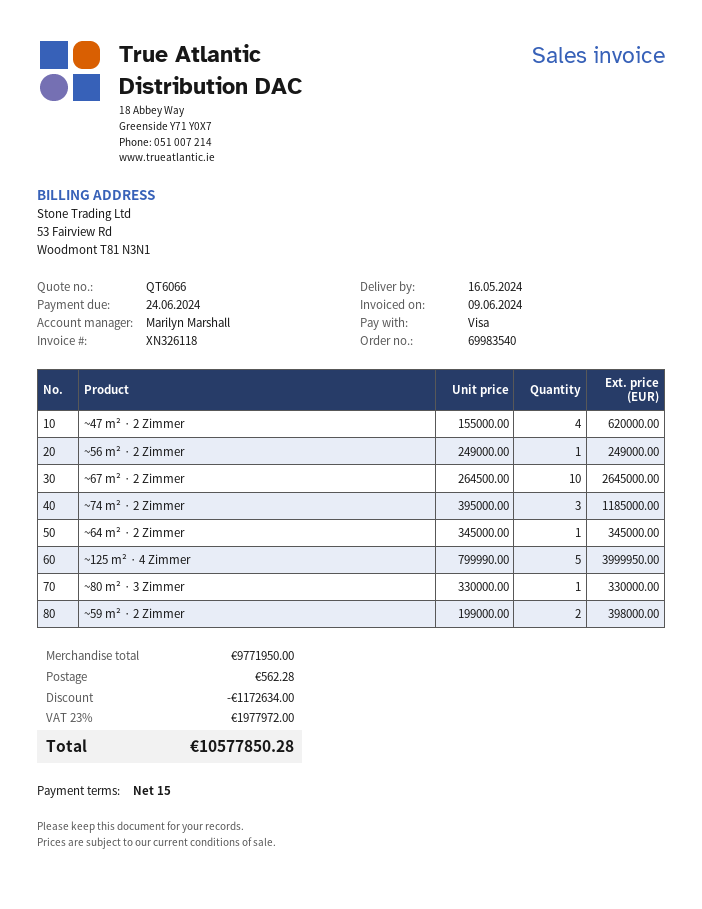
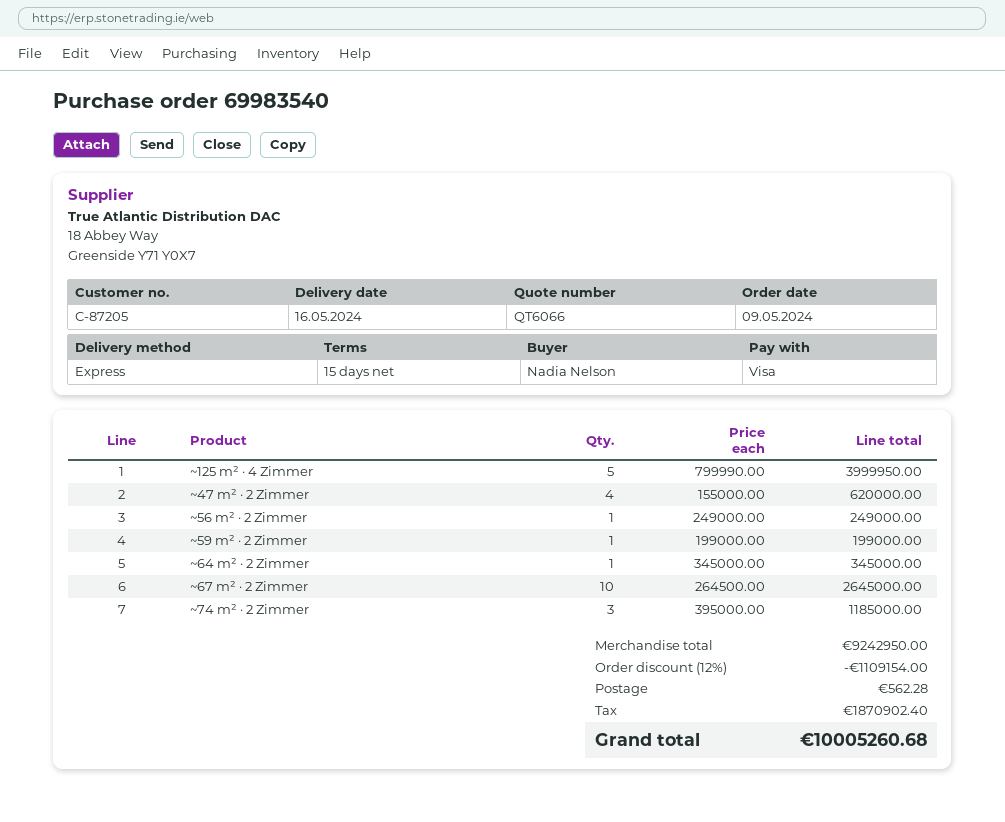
~80 m² · 3 Zimmer: 1 x 330000.00 = 330000.00 -> none
~59 m² · 2 Zimmer: 2 x 199000.00 = 398000.00 -> 1 x 199000.00 = 199000.00
subtotal: 9771950.00 -> 9242950.00
discount: 1172634.00 -> 1109154.00
tax: 1977972.00 -> 1870902.40
total: 10577850.28 -> 10005260.68

